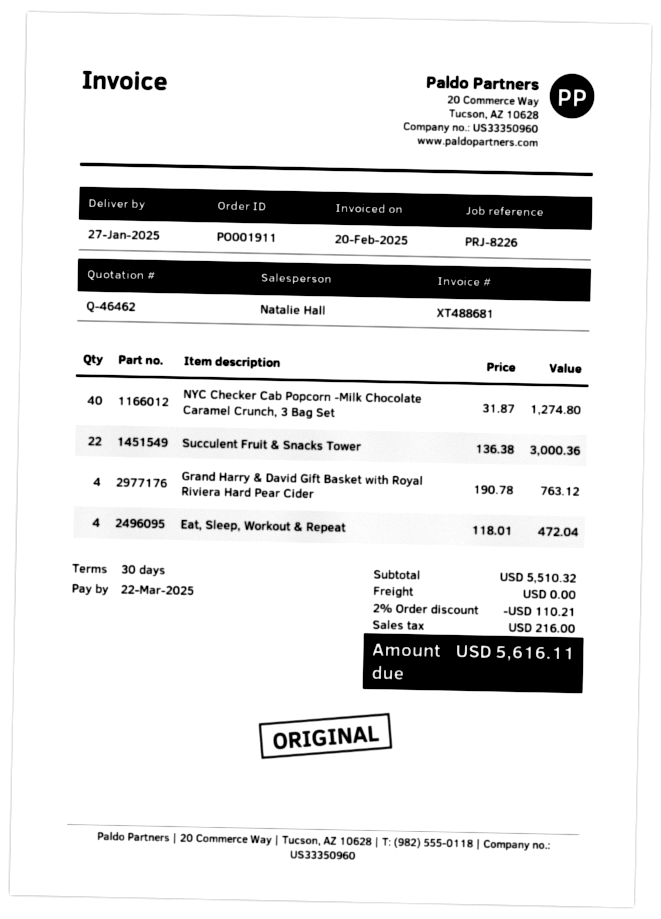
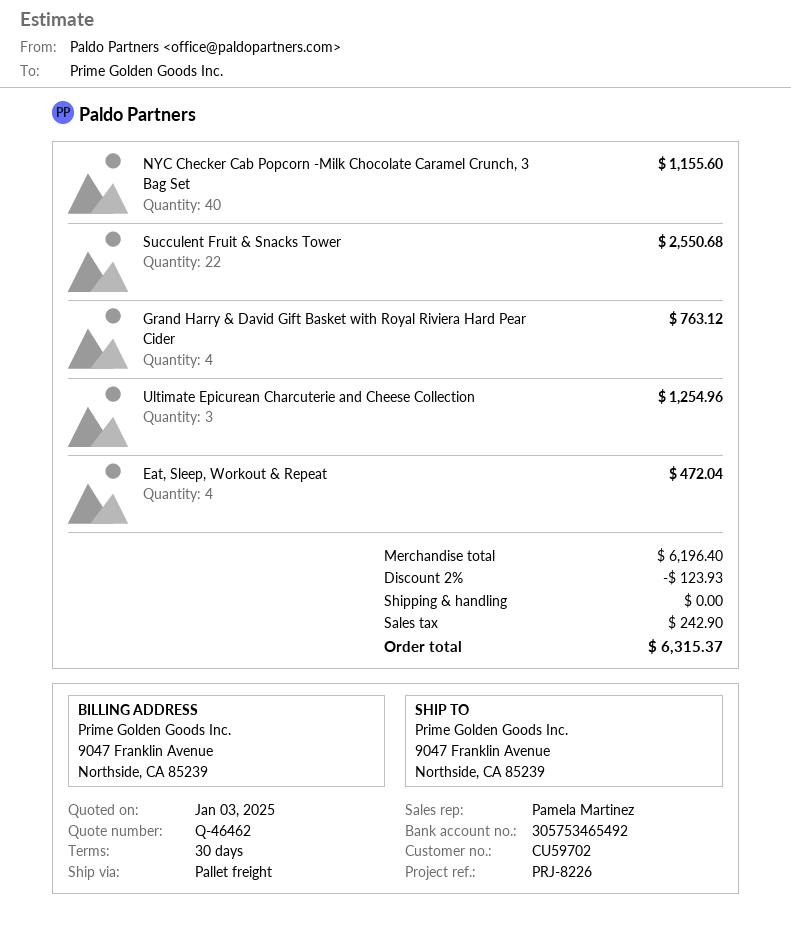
sales rep: Natalie Hall -> Pamela Martinez
NYC Checker Cab Popcorn -Milk Chocolate Caramel Crunch, 3 Bag Set: 40 for 1274.80 -> 40 for 1155.60
Succulent Fruit & Snacks Tower: 22 for 3000.36 -> 22 for 2550.68
Ultimate Epicurean Charcuterie and Cheese Collection: none -> 3 for 1254.96
subtotal: 5510.32 -> 6196.40
discount: 2% = 110.21 -> 2% = 123.93
tax: 216.00 -> 242.90
total: 5616.11 -> 6315.37

